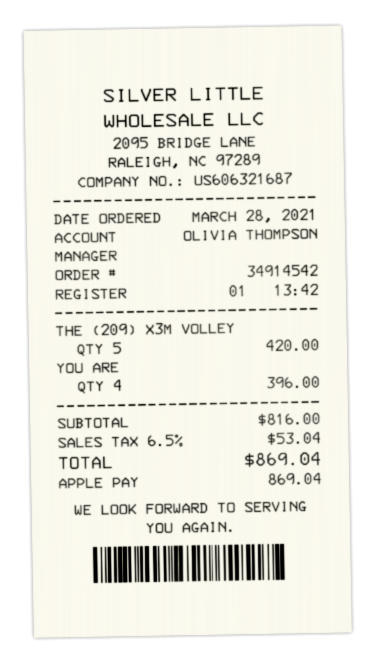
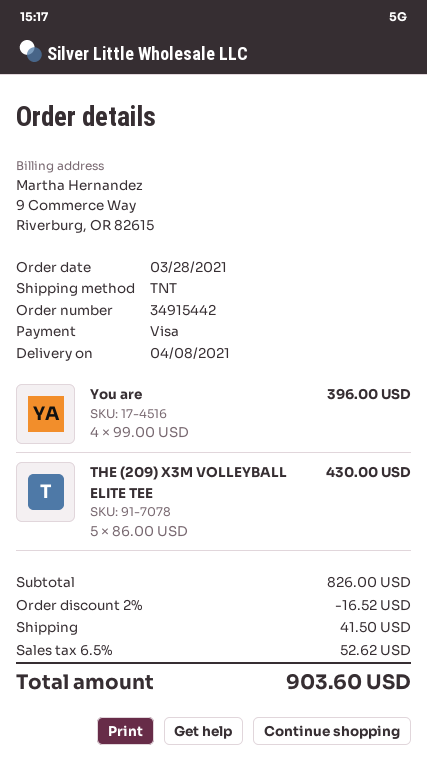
order number: 34914542 -> 34915442
payment method: Apple Pay -> Visa
THE (209) X3M VOLLEY: 5 for 420.00 -> 5 for 430.00
subtotal: 816.00 -> 826.00
discount: none -> 2% = 16.52
shipping: none -> 41.50
tax: 6.5% = 53.04 -> 6.5% = 52.62
total: 869.04 -> 903.60

